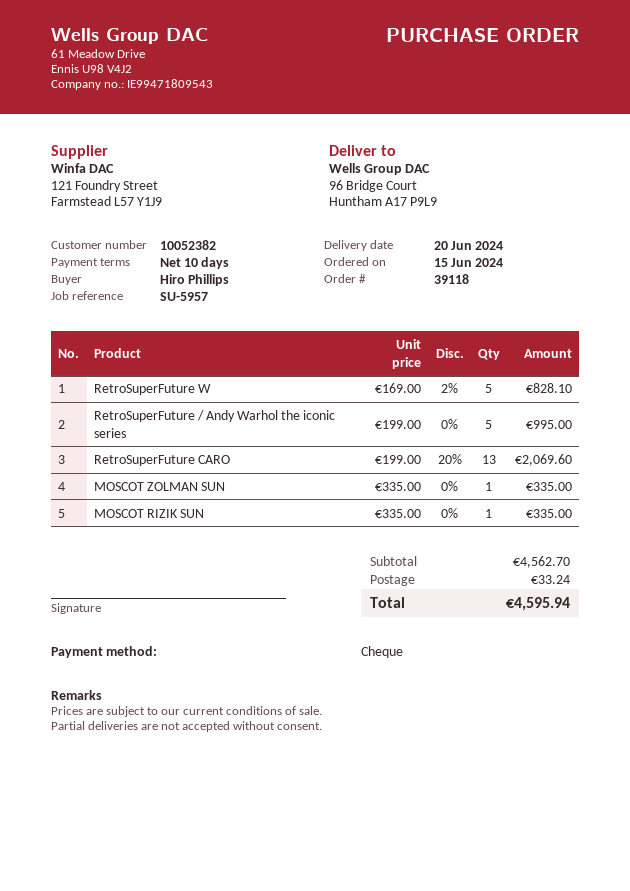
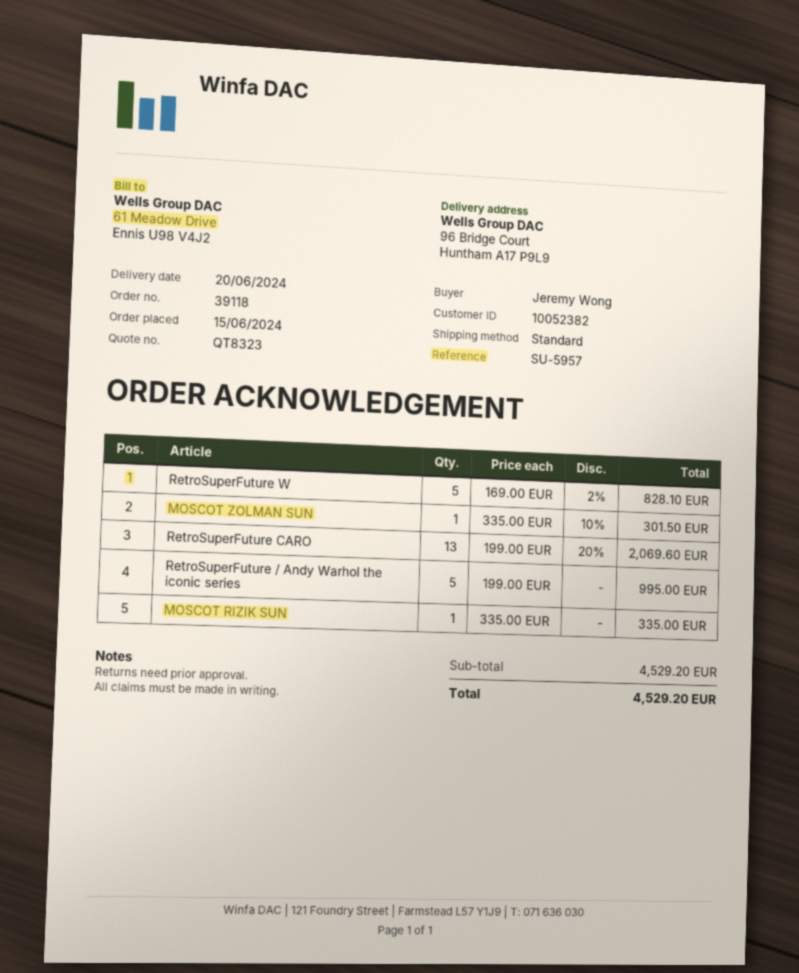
ordered by: Hiro Phillips -> Jeremy Wong
MOSCOT ZOLMAN SUN: 1 x 335.00 = 335.00 -> 1 x 335.00 - 10% = 301.50
subtotal: 4562.70 -> 4529.20
shipping: 33.24 -> none
total: 4595.94 -> 4529.20

